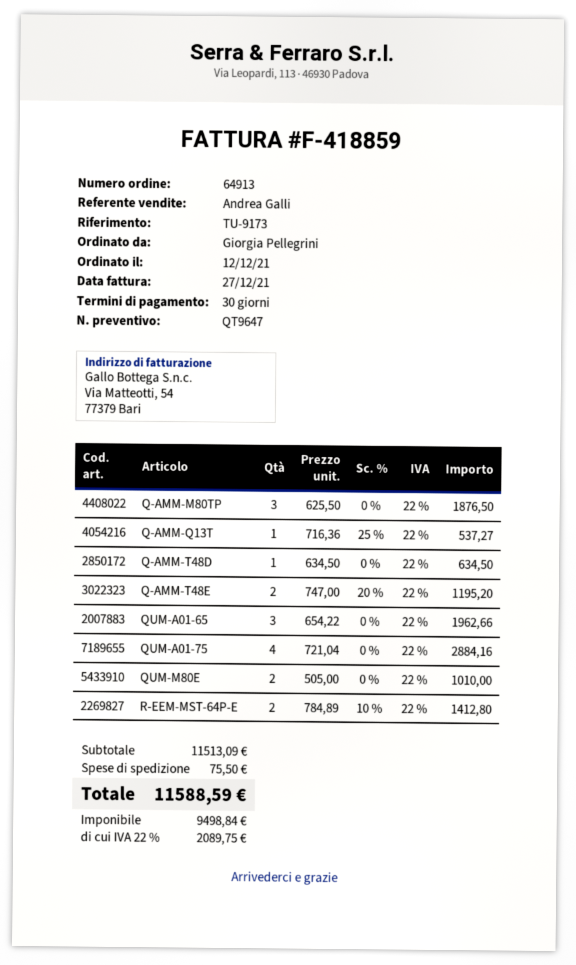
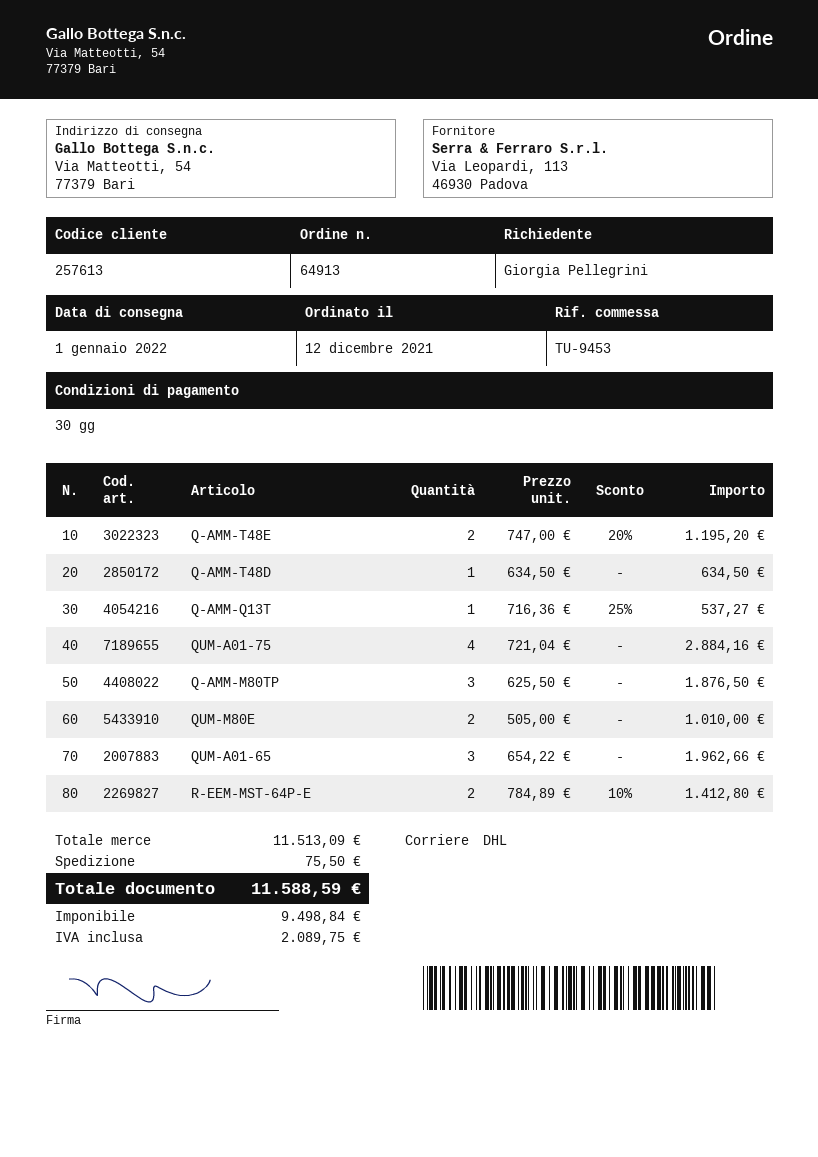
reference: TU-9173 -> TU-9453

